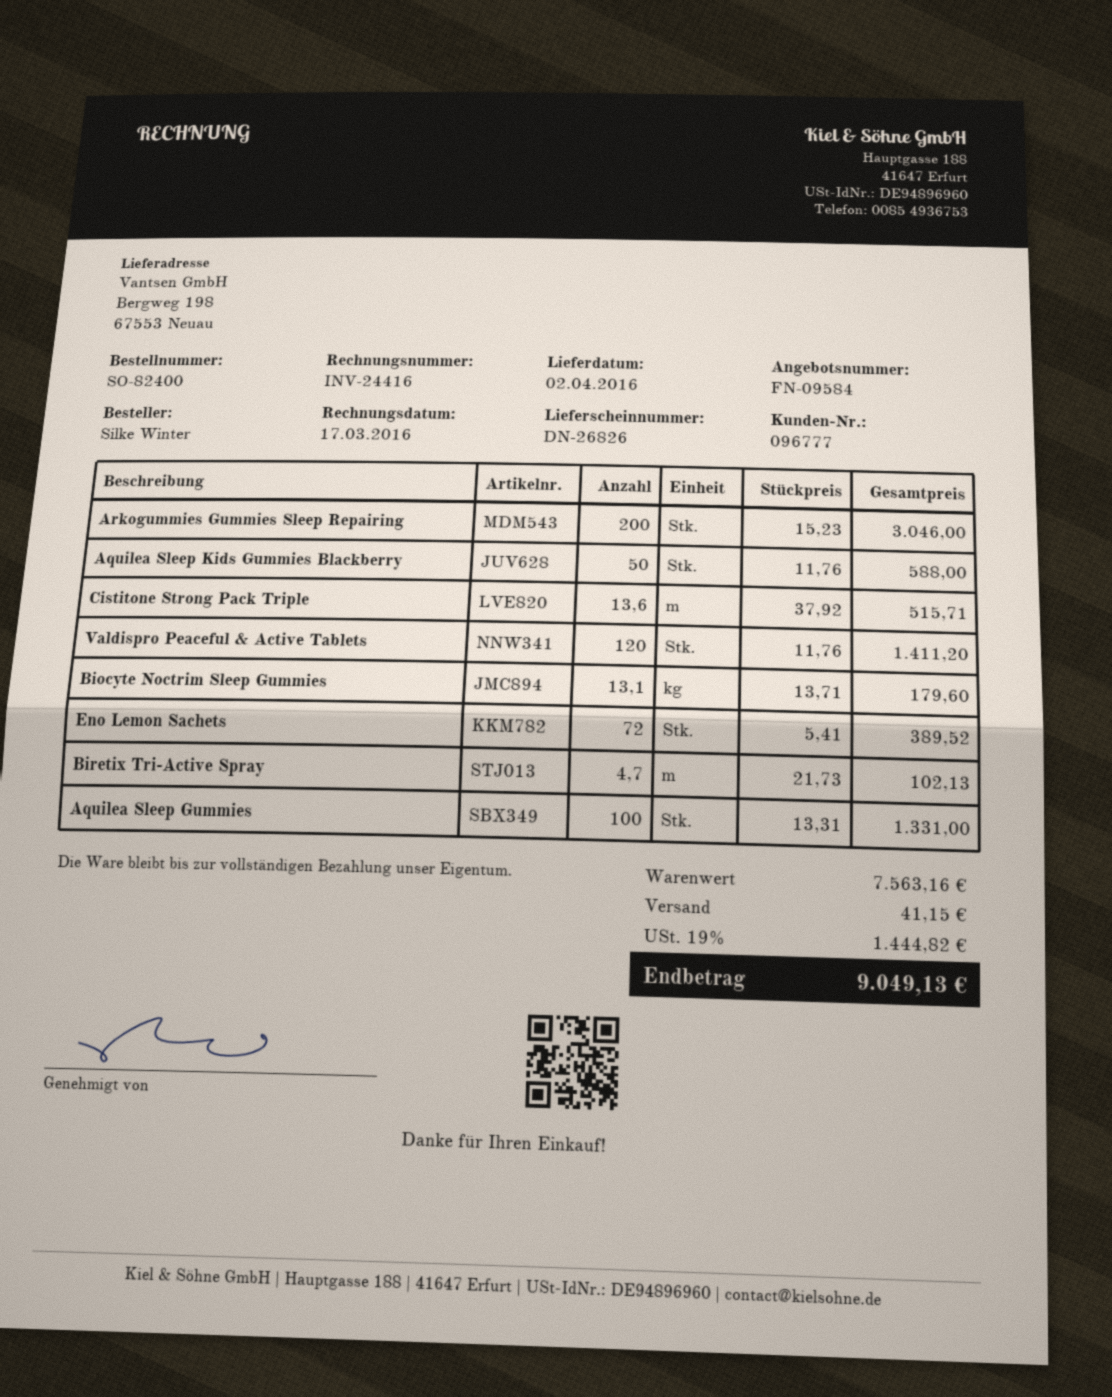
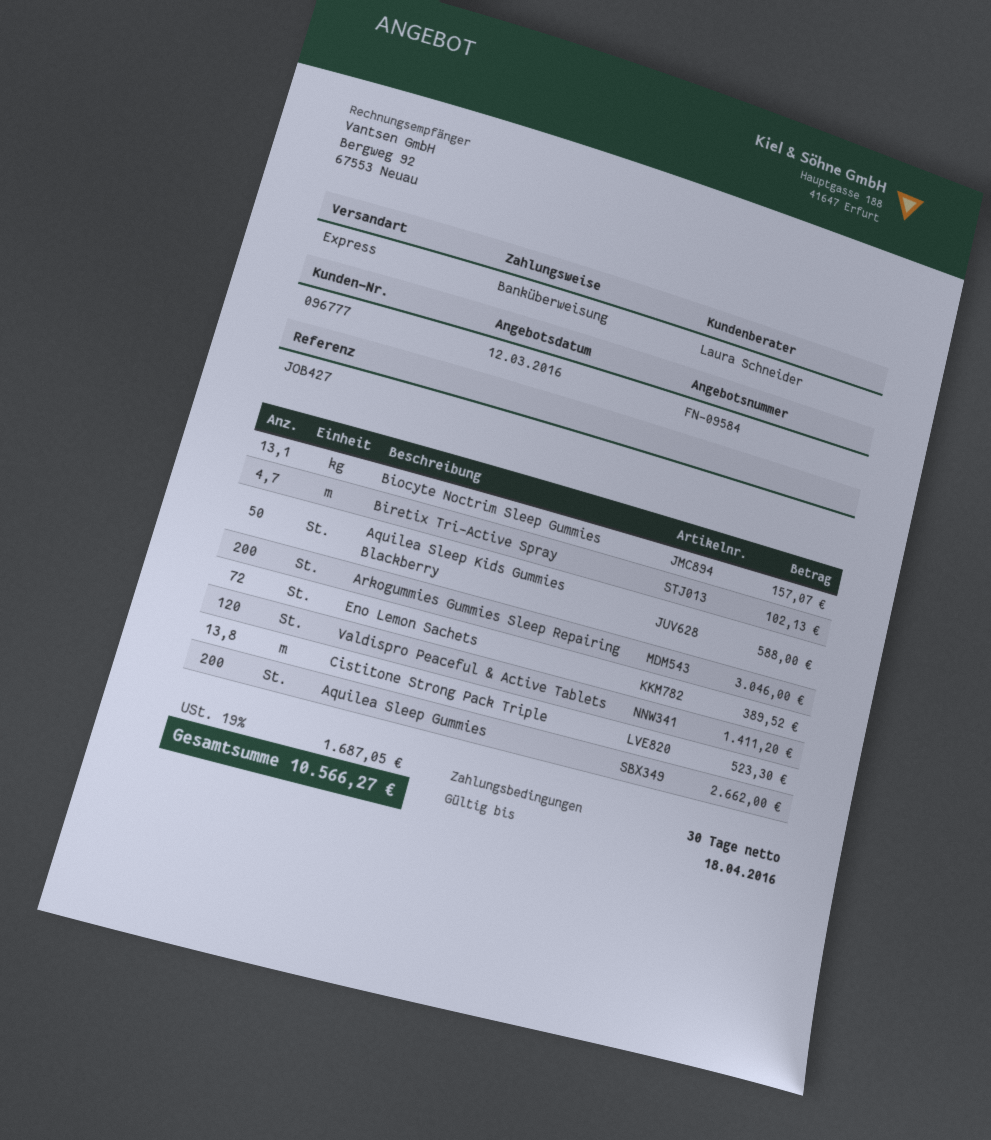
Cistitone Strong Pack Triple: 13.6 for 515.71 -> 13.8 for 523.30
Biocyte Noctrim Sleep Gummies: 13.1 for 179.60 -> 13.1 for 157.07
Aquilea Sleep Gummies: 100 for 1331.00 -> 200 for 2662.00
shipping: 41.15 -> none
tax: 19% = 1444.82 -> 19% = 1687.05
total: 9049.13 -> 10566.27

